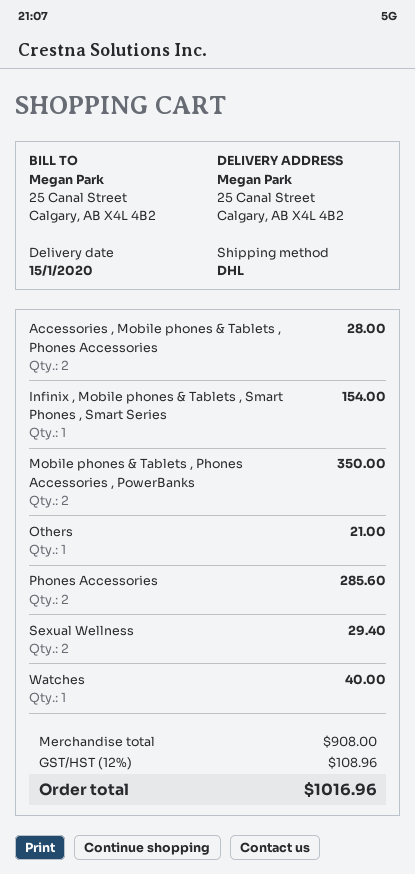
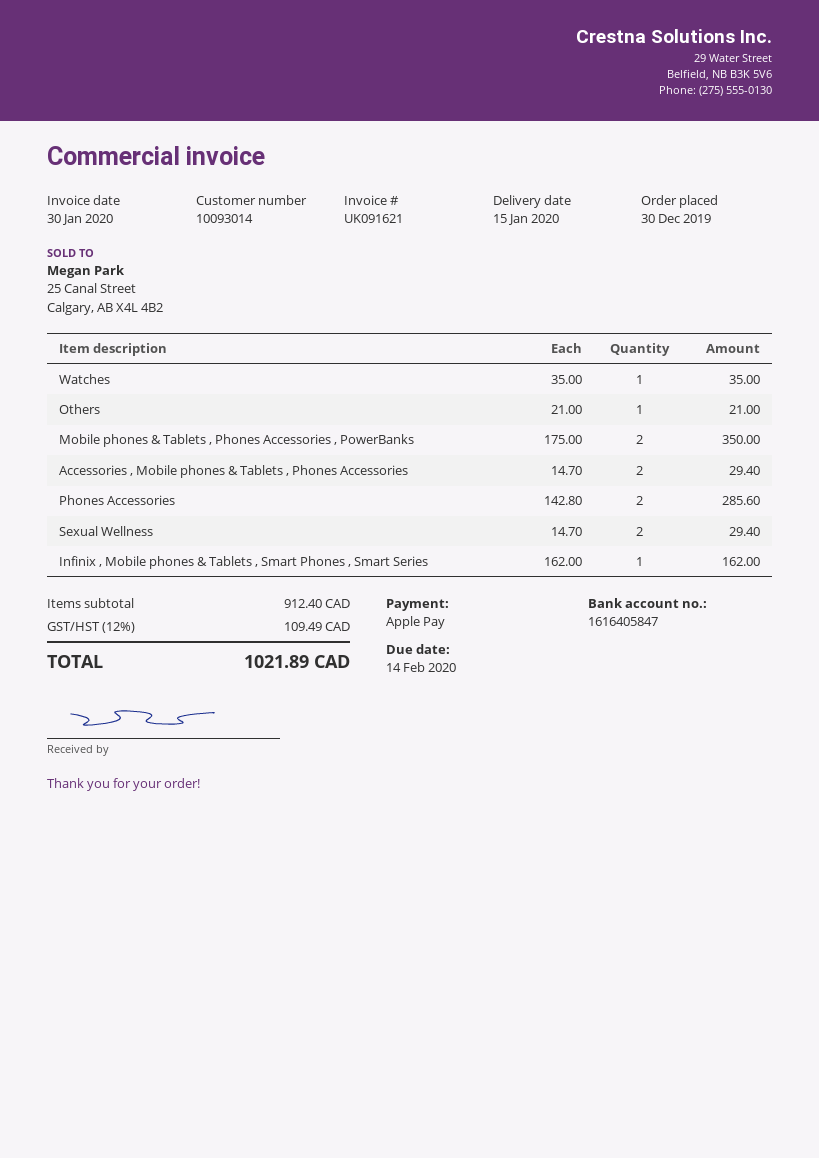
Accessories , Mobile phones & Tablets , Phones Accessories: 2 for 28.00 -> 2 for 29.40
Infinix , Mobile phones & Tablets , Smart Phones , Smart Series: 1 for 154.00 -> 1 for 162.00
Watches: 1 for 40.00 -> 1 for 35.00
subtotal: 908.00 -> 912.40
tax: 12% = 108.96 -> 12% = 109.49
total: 1016.96 -> 1021.89

